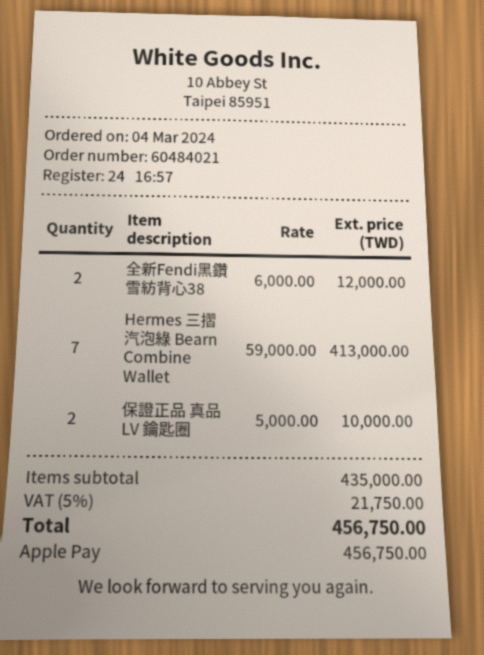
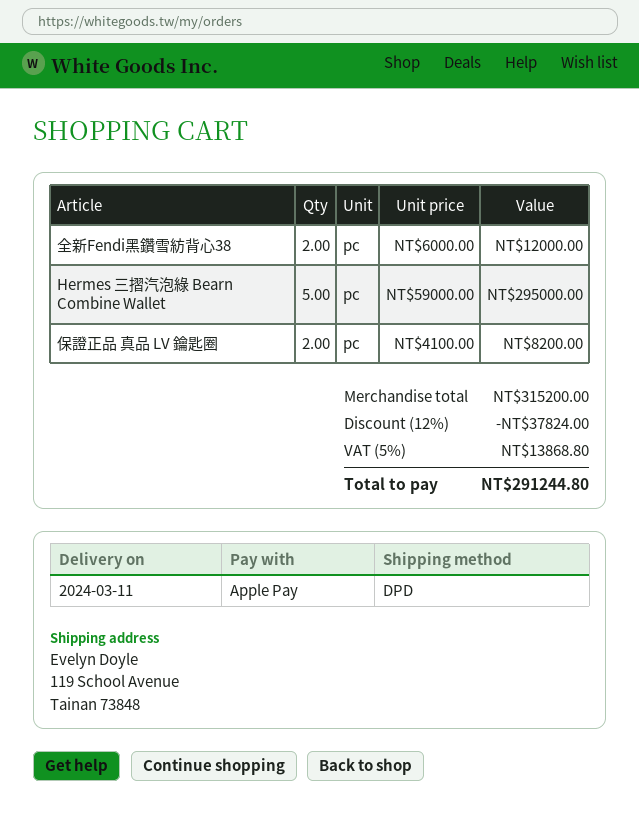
Hermes 三摺汽泡綠 Bearn Combine Wallet: 7 x 59000.00 = 413000.00 -> 5 x 59000.00 = 295000.00
保證正品 真品 LV 鑰匙圈: 2 x 5000.00 = 10000.00 -> 2 x 4100.00 = 8200.00
subtotal: 435000.00 -> 315200.00
discount: none -> 12% = 37824.00
tax: 5% = 21750.00 -> 5% = 13868.80
total: 456750.00 -> 291244.80

